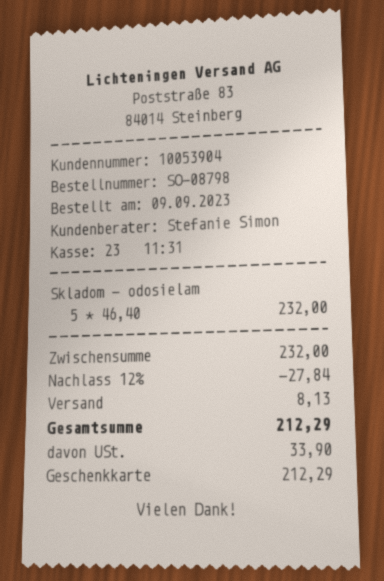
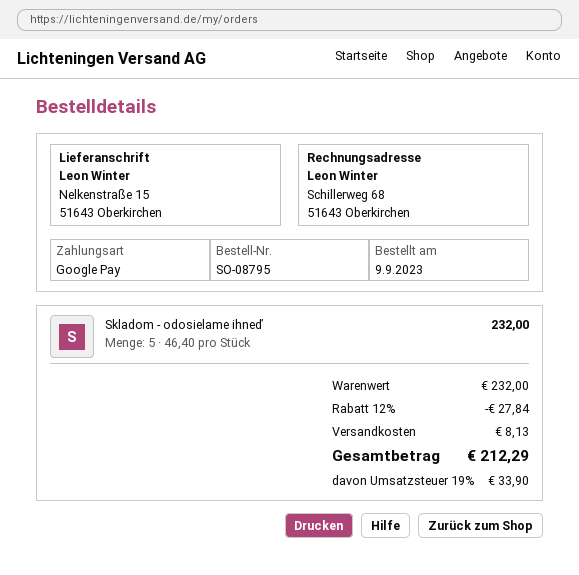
order number: SO-08798 -> SO-08795
payment method: gift card -> Google Pay

